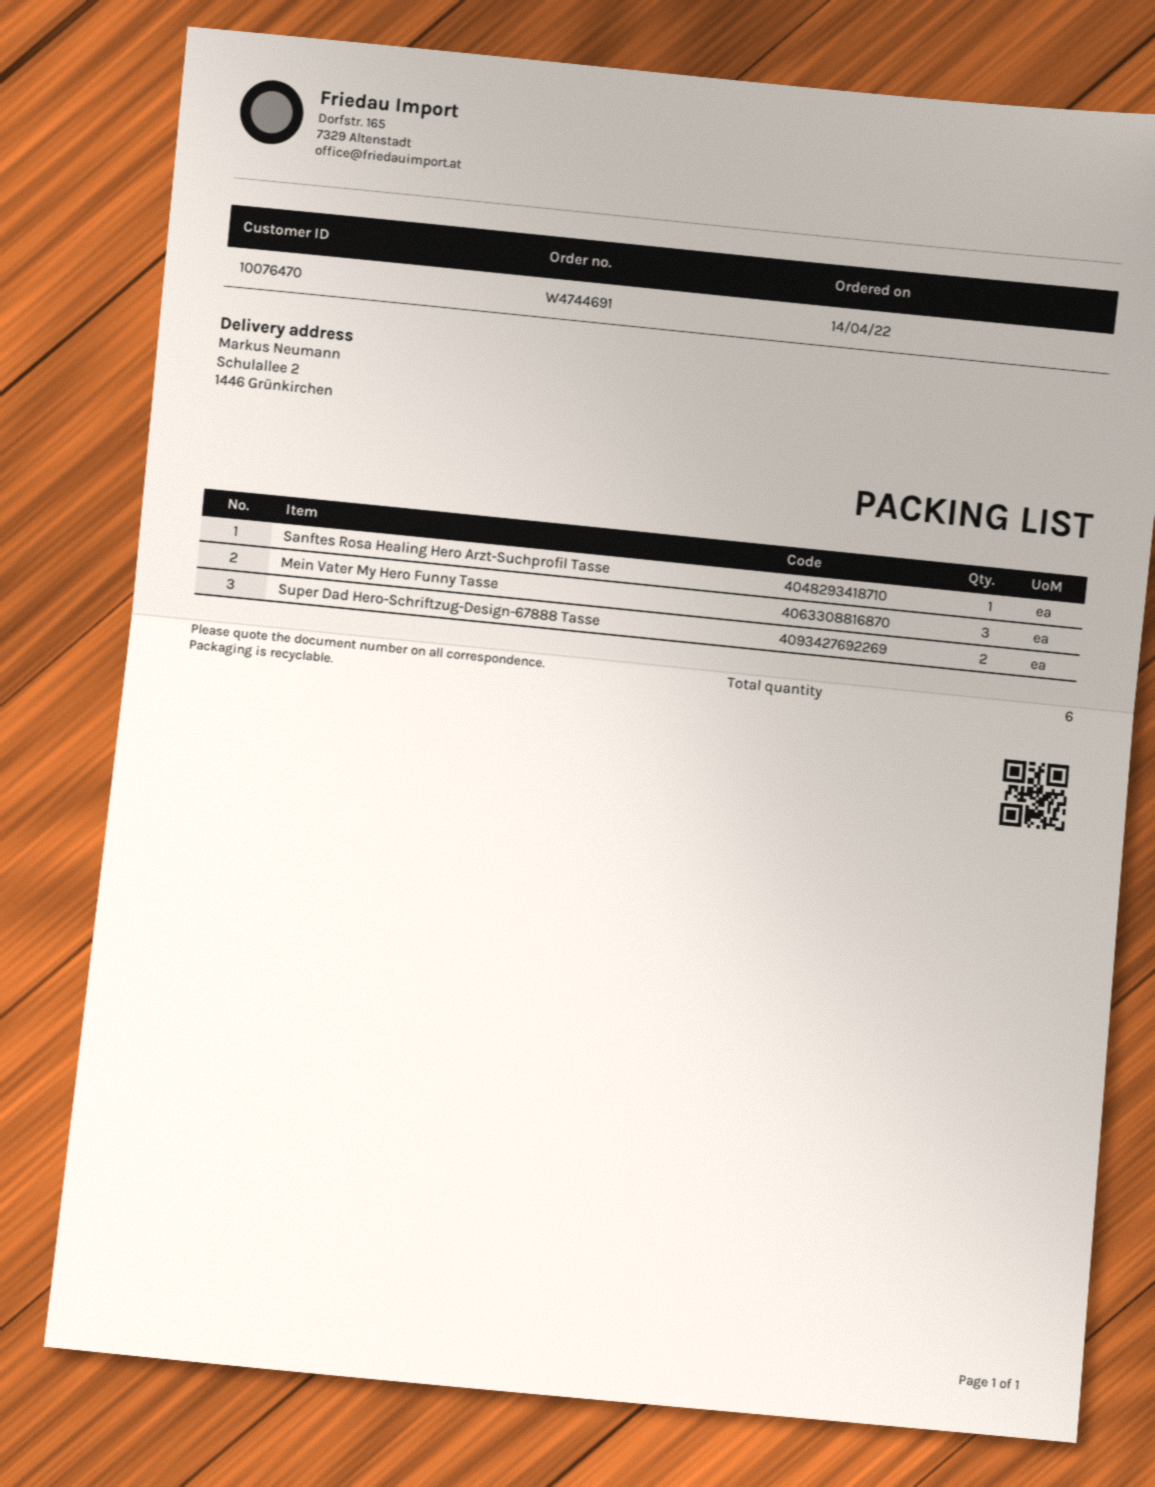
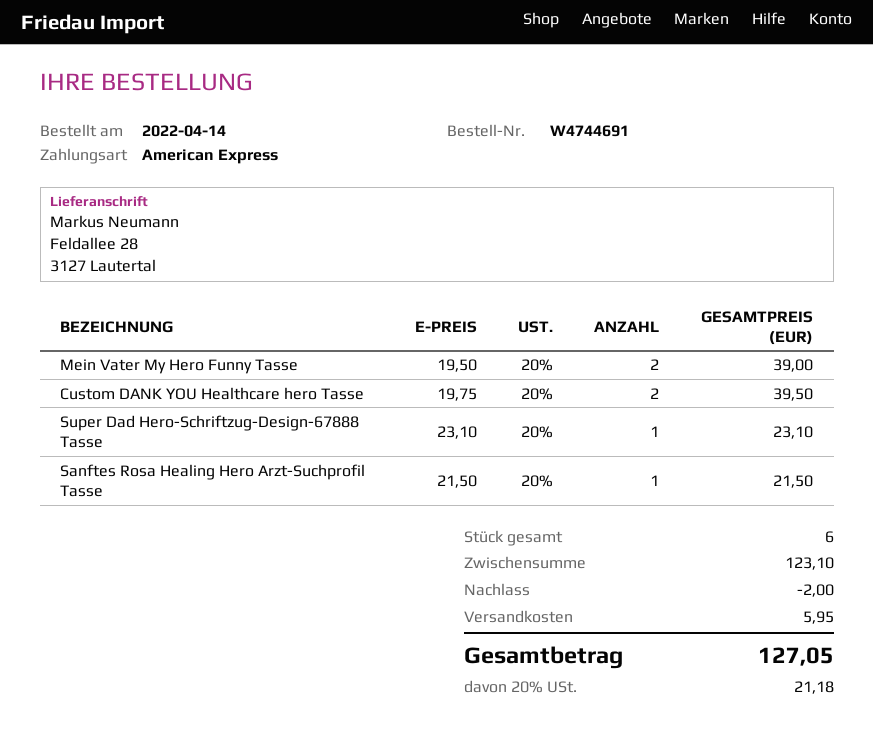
ship to: Schulallee 2, 1446 Grünkirchen -> Feldallee 28, 3127 Lautertal
Mein Vater My Hero Funny Tasse: 3 -> 2
Super Dad Hero-Schriftzug-Design-67888 Tasse: 2 -> 1
Custom DANK YOU Healthcare hero Tasse: none -> 2

